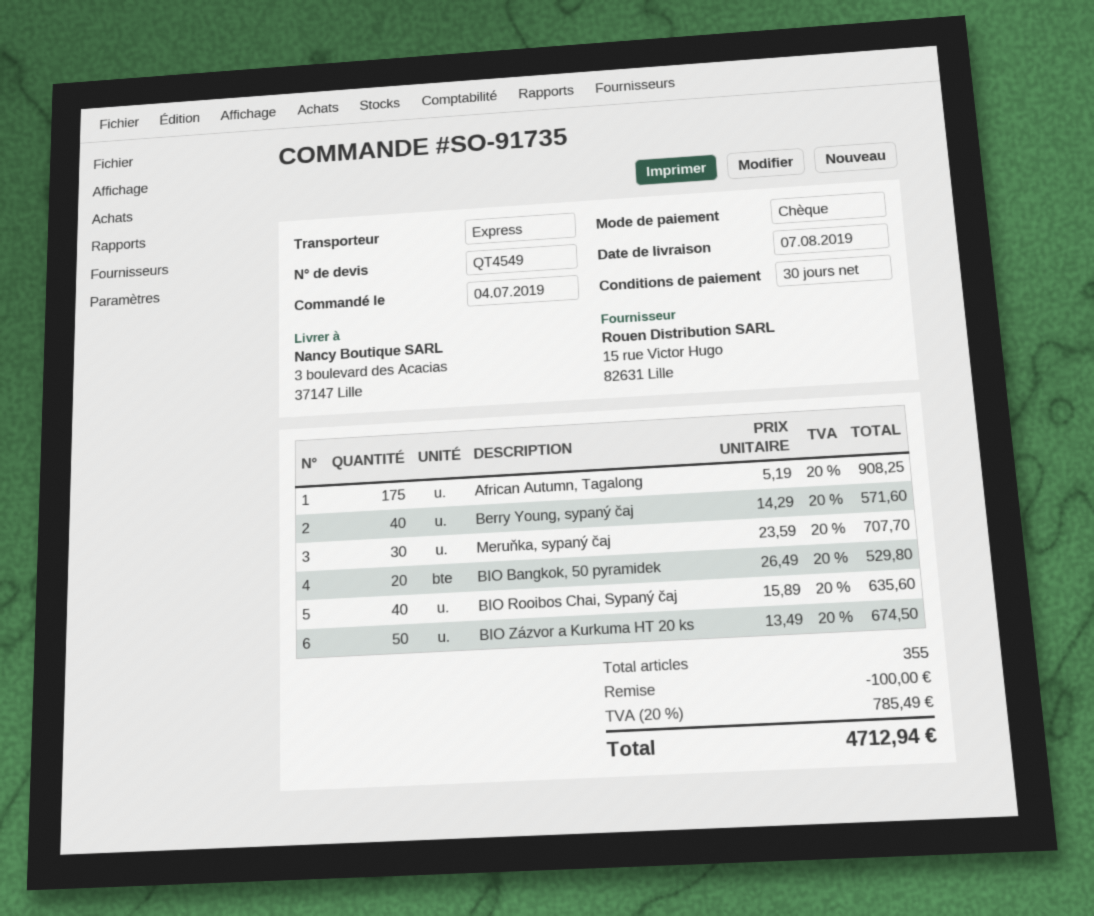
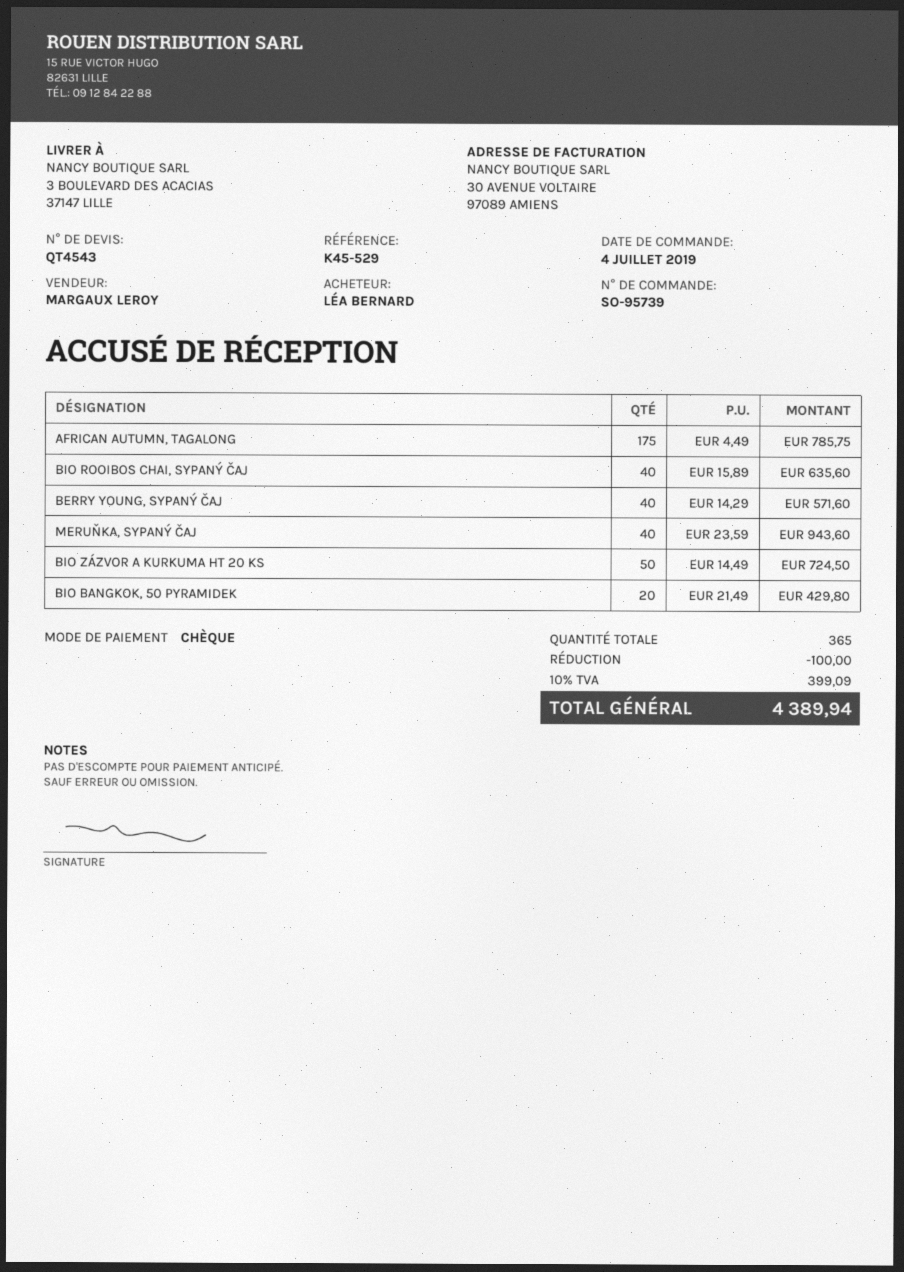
quote number: QT4549 -> QT4543
order number: SO-91735 -> SO-95739
African Autumn, Tagalong: 175 x 5.19 = 908.25 -> 175 x 4.49 = 785.75
Meruňka, sypaný čaj: 30 x 23.59 = 707.70 -> 40 x 23.59 = 943.60
BIO Bangkok, 50 pyramidek: 20 x 26.49 = 529.80 -> 20 x 21.49 = 429.80
BIO Zázvor a Kurkuma HT 20 ks: 50 x 13.49 = 674.50 -> 50 x 14.49 = 724.50
total quantity: 355 -> 365
tax: 20% = 785.49 -> 10% = 399.09
total: 4712.94 -> 4389.94

